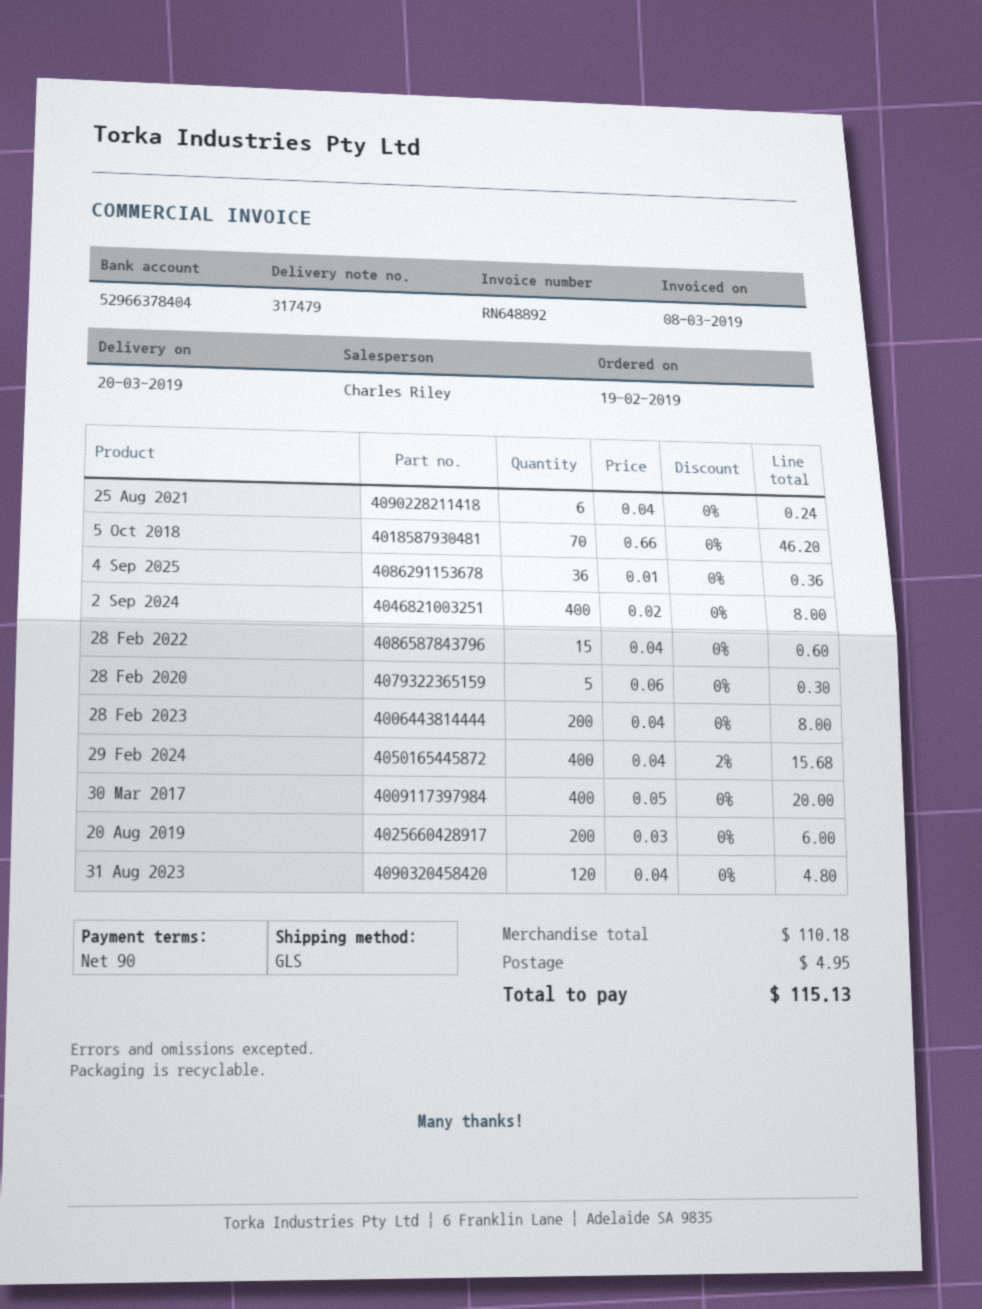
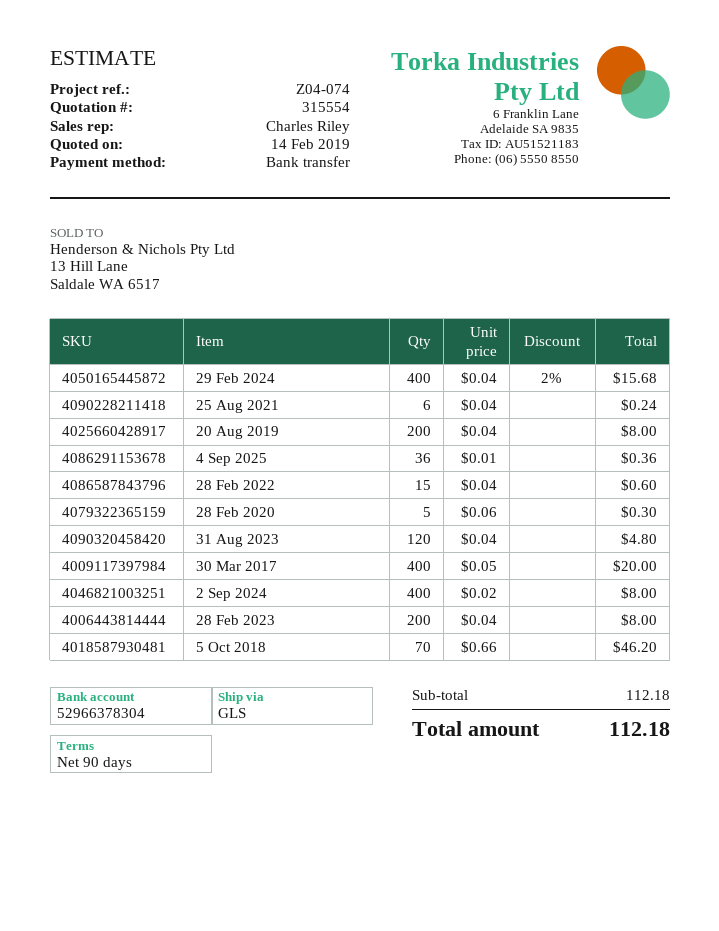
bank account: 52966378404 -> 52966378304
20 Aug 2019: 200 x 0.03 = 6.00 -> 200 x 0.04 = 8.00
subtotal: 110.18 -> 112.18
shipping: 4.95 -> none
total: 115.13 -> 112.18

